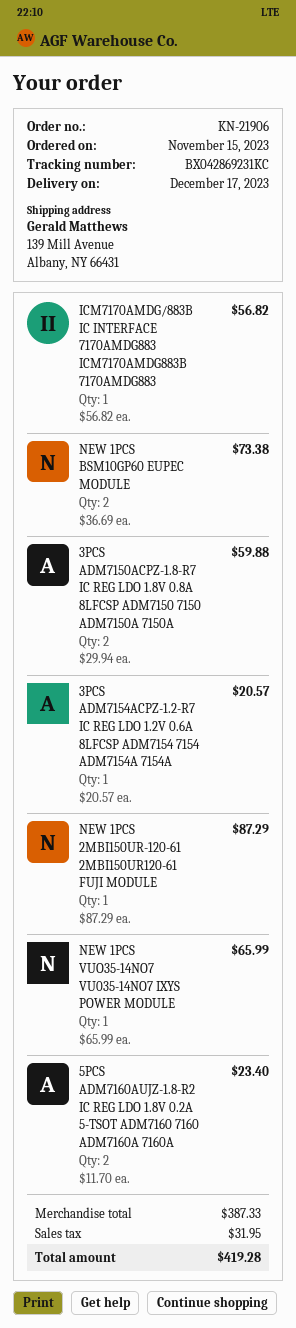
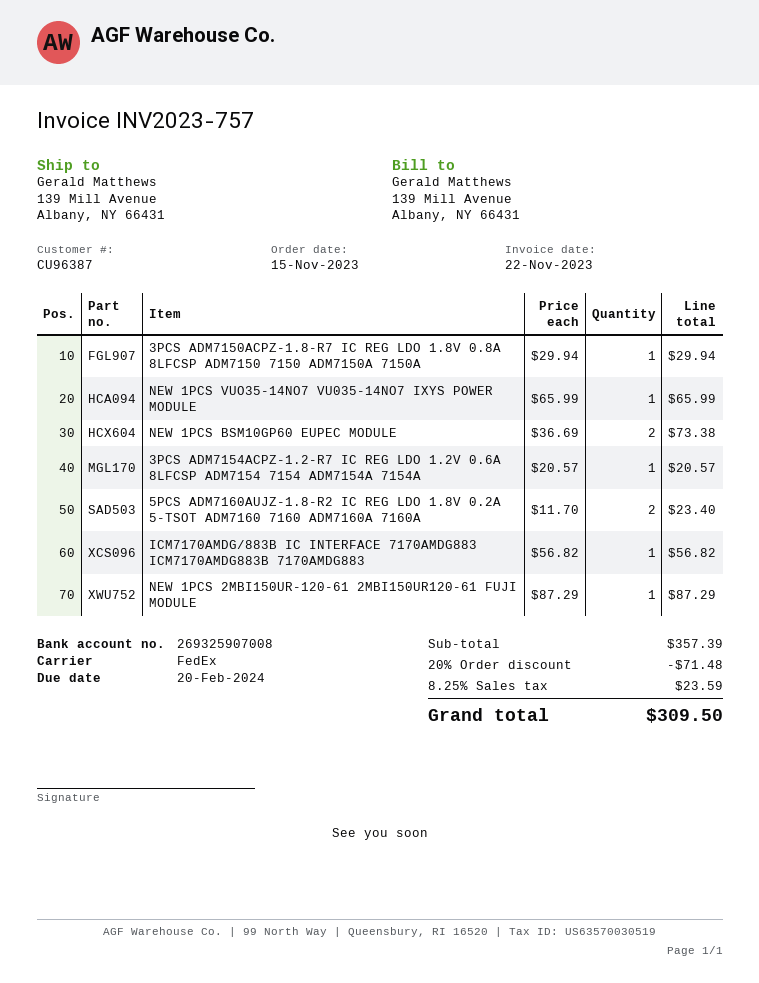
3PCS ADM7150ACPZ-1.8-R7 IC REG LDO 1.8V 0.8A 8LFCSP ADM7150 7150 ADM7150A 7150A: 2 x 29.94 = 59.88 -> 1 x 29.94 = 29.94
subtotal: 387.33 -> 357.39
discount: none -> 20% = 71.48
tax: 31.95 -> 23.59
total: 419.28 -> 309.50

